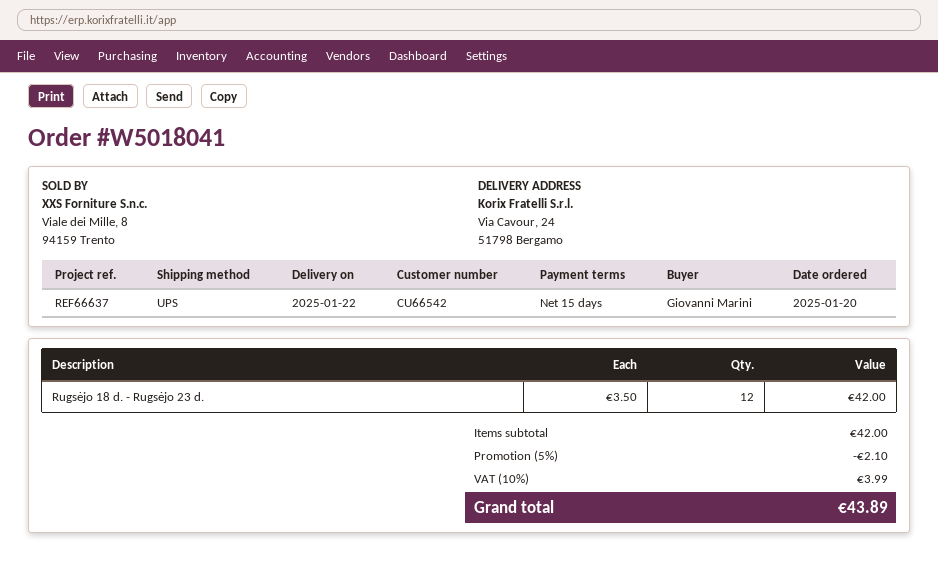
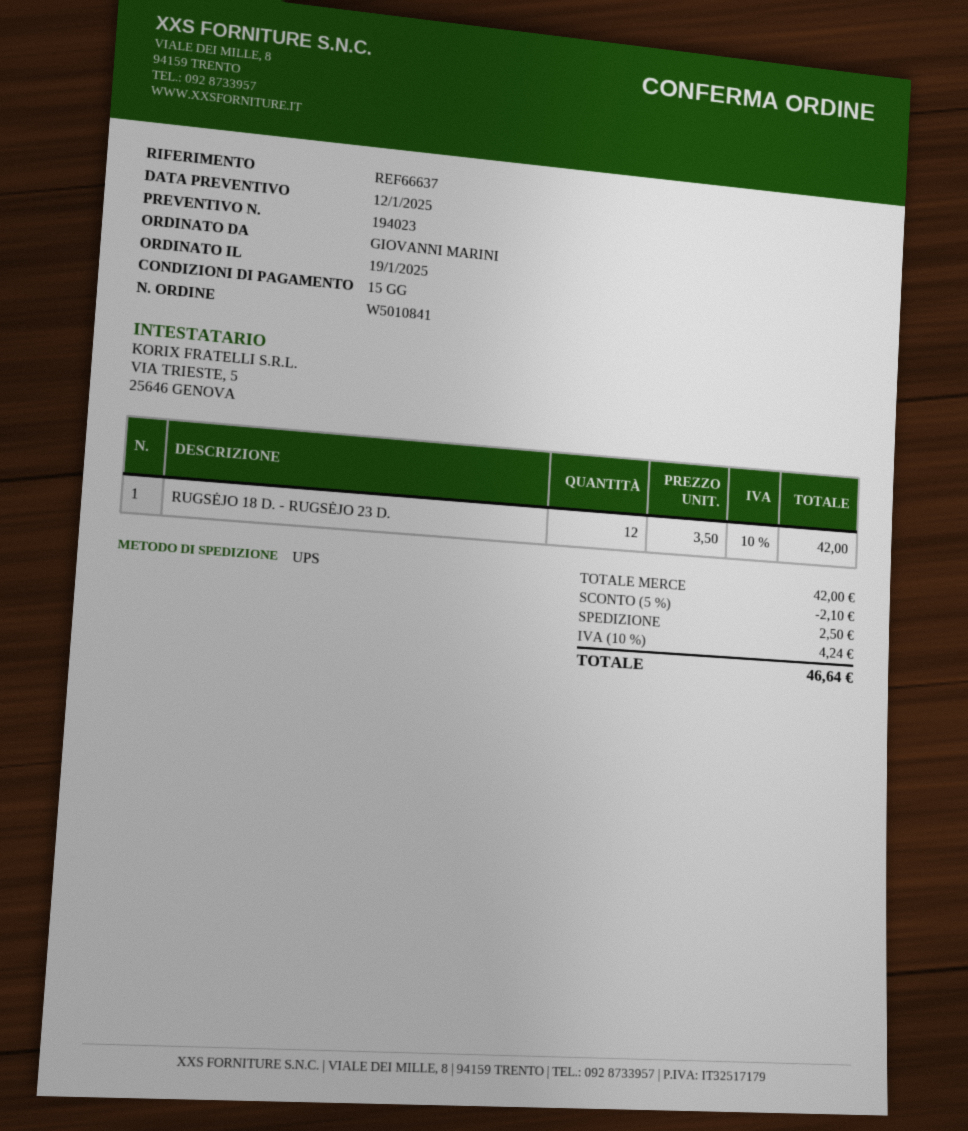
order number: W5018041 -> W5010841
order date: 2025-01-20 -> 2025-01-19
shipping: none -> 2.50
tax: 10% = 3.99 -> 10% = 4.24
total: 43.89 -> 46.64

